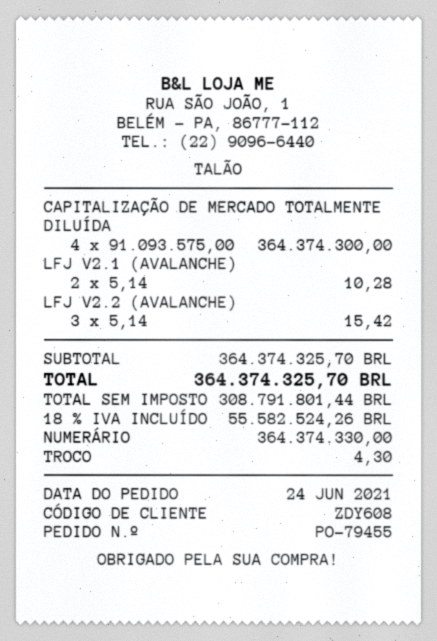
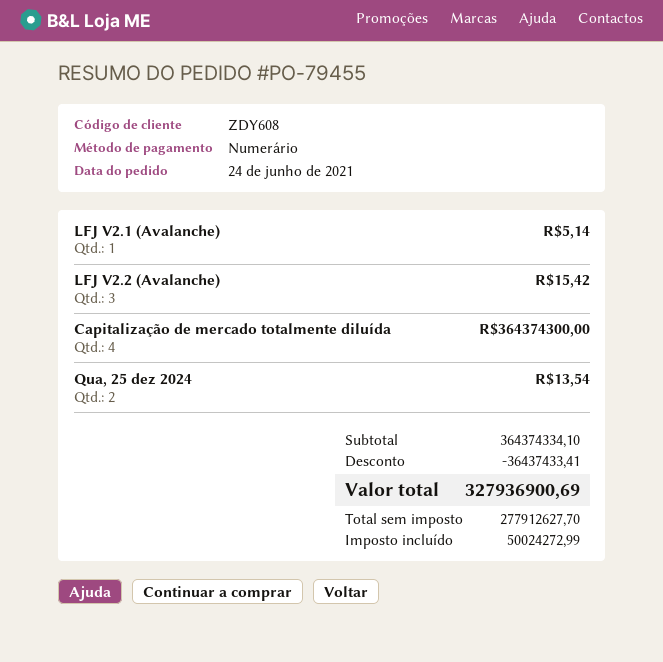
LFJ V2.1 (AVALANCHE): 2 for 10.28 -> 1 for 5.14
Qua, 25 dez 2024: none -> 2 for 13.54
subtotal: 364374325.70 -> 364374334.10
discount: none -> 36437433.41
net: 308791801.44 -> 277912627.70
tax: 55582524.26 -> 50024272.99
total: 364374325.70 -> 327936900.69

